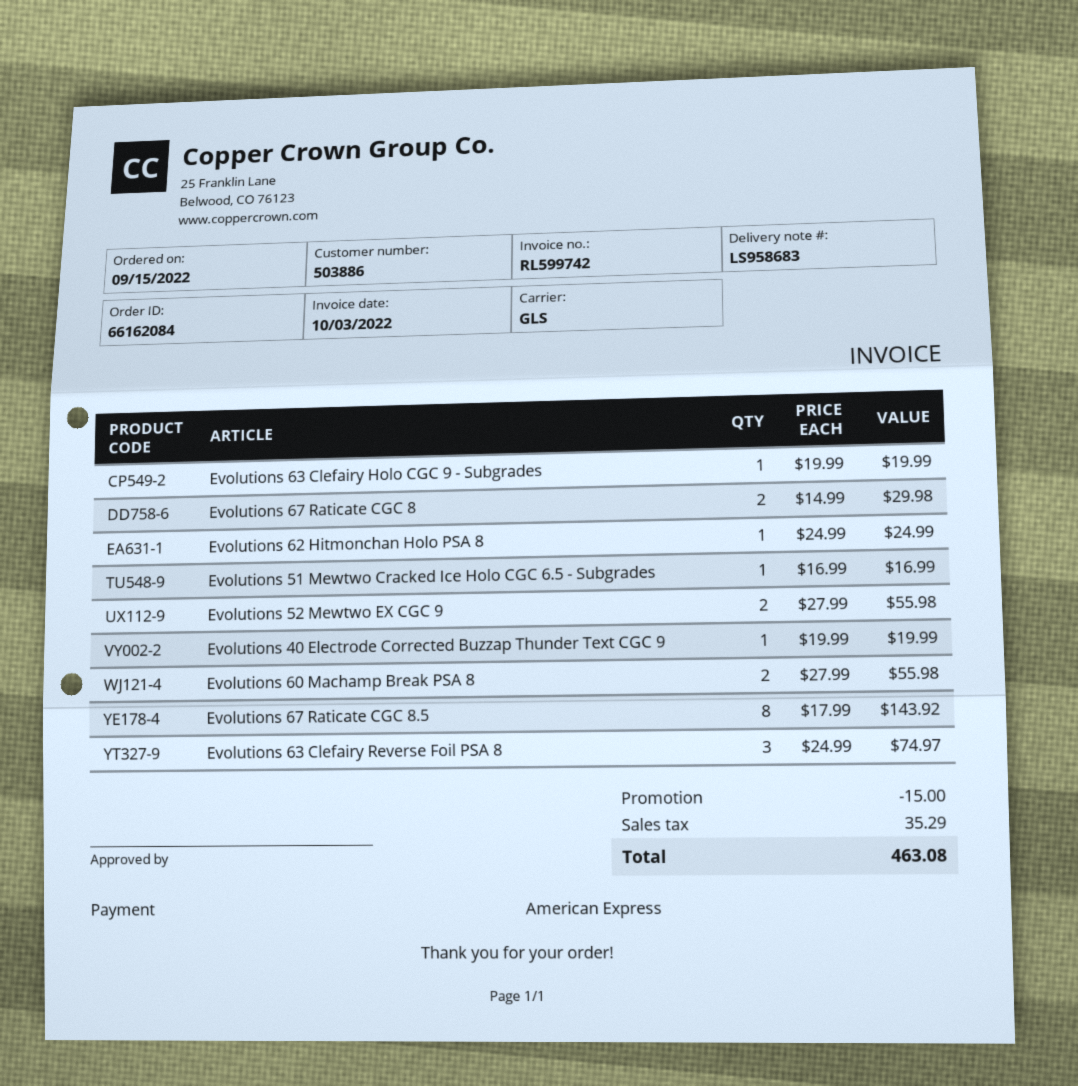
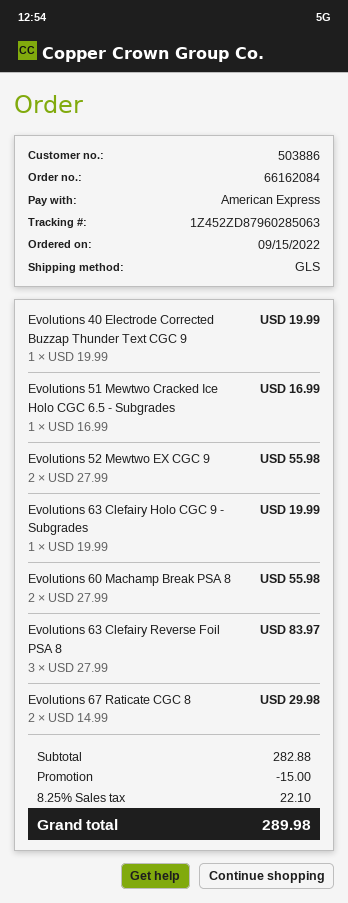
Evolutions 62 Hitmonchan Holo PSA 8: 1 x 24.99 = 24.99 -> none
Evolutions 67 Raticate CGC 8.5: 8 x 17.99 = 143.92 -> none
Evolutions 63 Clefairy Reverse Foil PSA 8: 3 x 24.99 = 74.97 -> 3 x 27.99 = 83.97
tax: 35.29 -> 22.10
total: 463.08 -> 289.98

